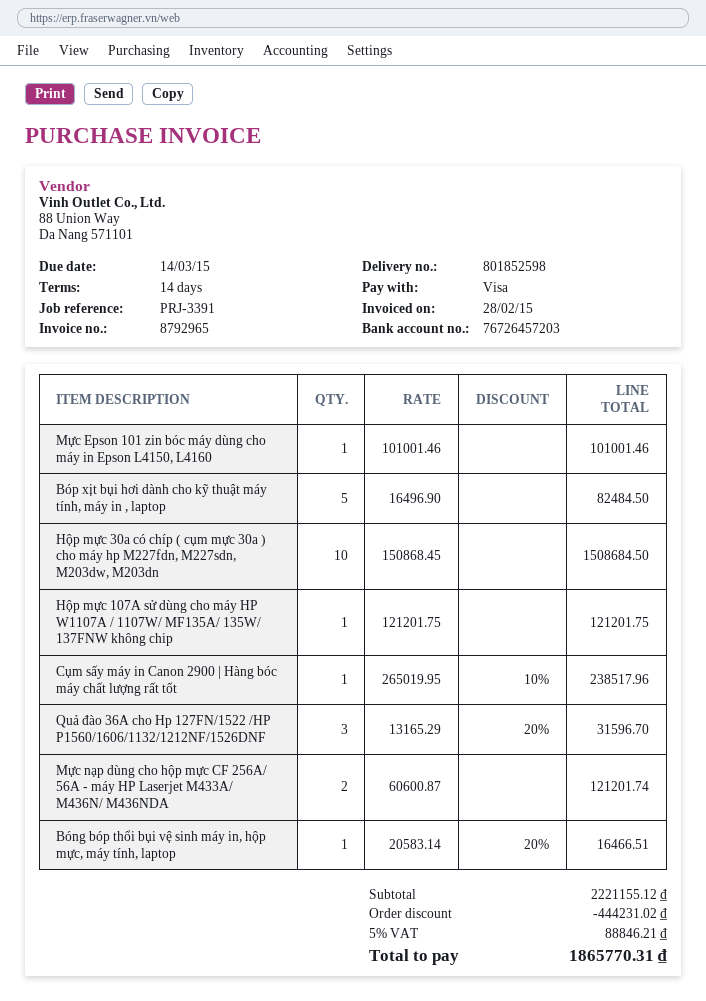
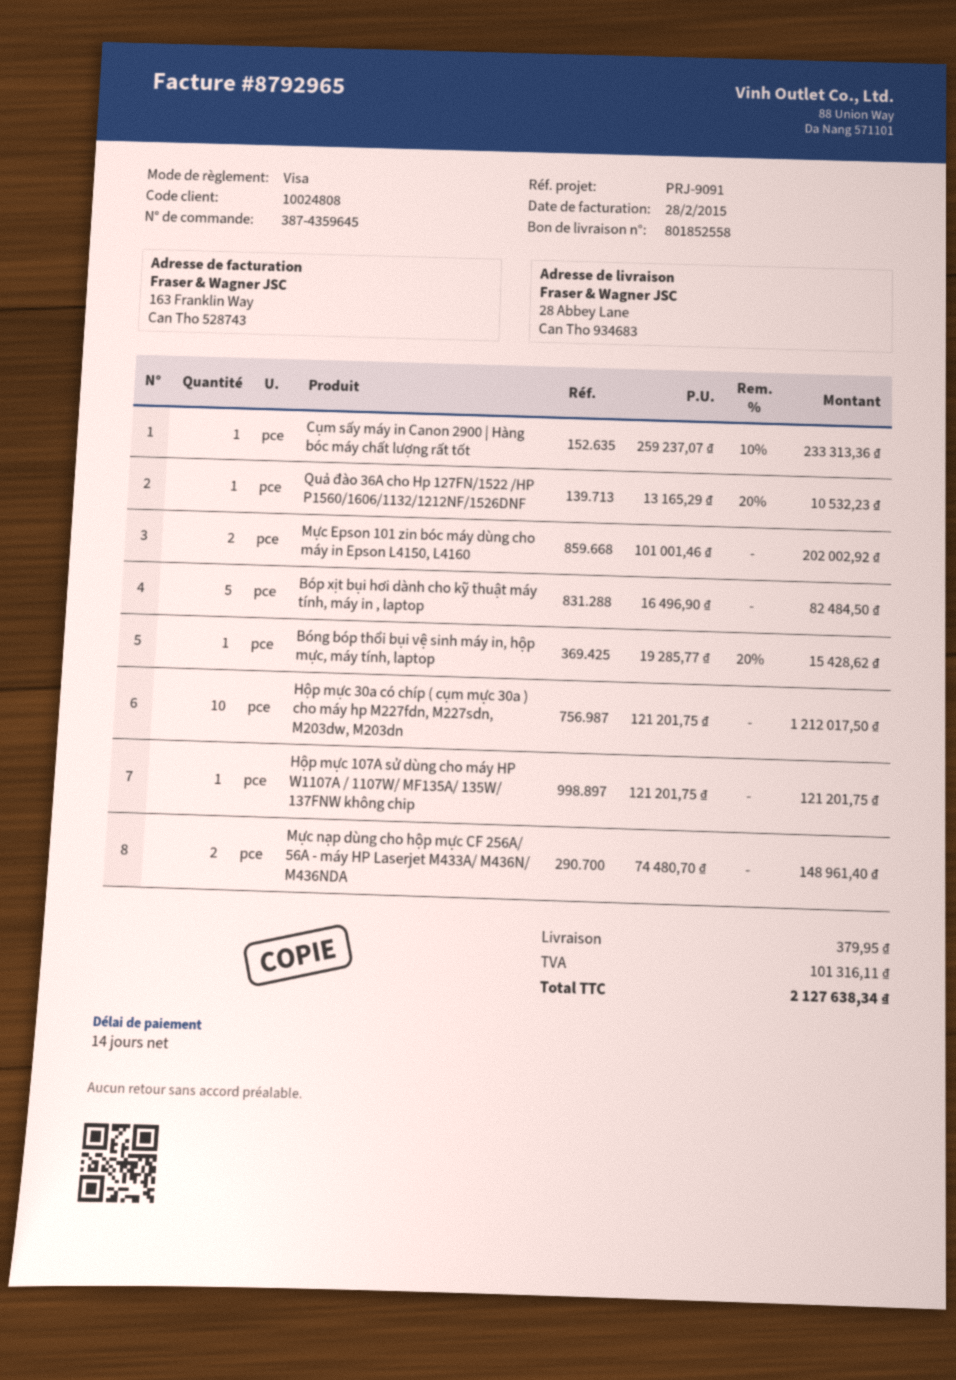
delivery note number: 801852598 -> 801852558
reference: PRJ-3391 -> PRJ-9091
Mực Epson 101 zin bóc máy dùng cho máy in Epson L4150, L4160: 1 x 101001.46 = 101001.46 -> 2 x 101001.46 = 202002.92
Hộp mực 30a có chíp ( cụm mực 30a ) cho máy hp M227fdn, M227sdn, M203dw, M203dn: 10 x 150868.45 = 1508684.50 -> 10 x 121201.75 = 1212017.50
Cụm sấy máy in Canon 2900 | Hàng bóc máy chất lượng rất tốt: 1 x 265019.95 - 10% = 238517.96 -> 1 x 259237.07 - 10% = 233313.36
Quả đào 36A cho Hp 127FN/1522 /HP P1560/1606/1132/1212NF/1526DNF: 3 x 13165.29 - 20% = 31596.70 -> 1 x 13165.29 - 20% = 10532.23
Mực nạp dùng cho hộp mực CF 256A/ 56A - máy HP Laserjet M433A/ M436N/ M436NDA: 2 x 60600.87 = 121201.74 -> 2 x 74480.70 = 148961.40
Bóng bóp thổi bụi vệ sinh máy in, hộp mực, máy tính, laptop: 1 x 20583.14 - 20% = 16466.51 -> 1 x 19285.77 - 20% = 15428.62
discount: 444231.02 -> none
shipping: none -> 379.95
tax: 88846.21 -> 101316.11
total: 1865770.31 -> 2127638.34

